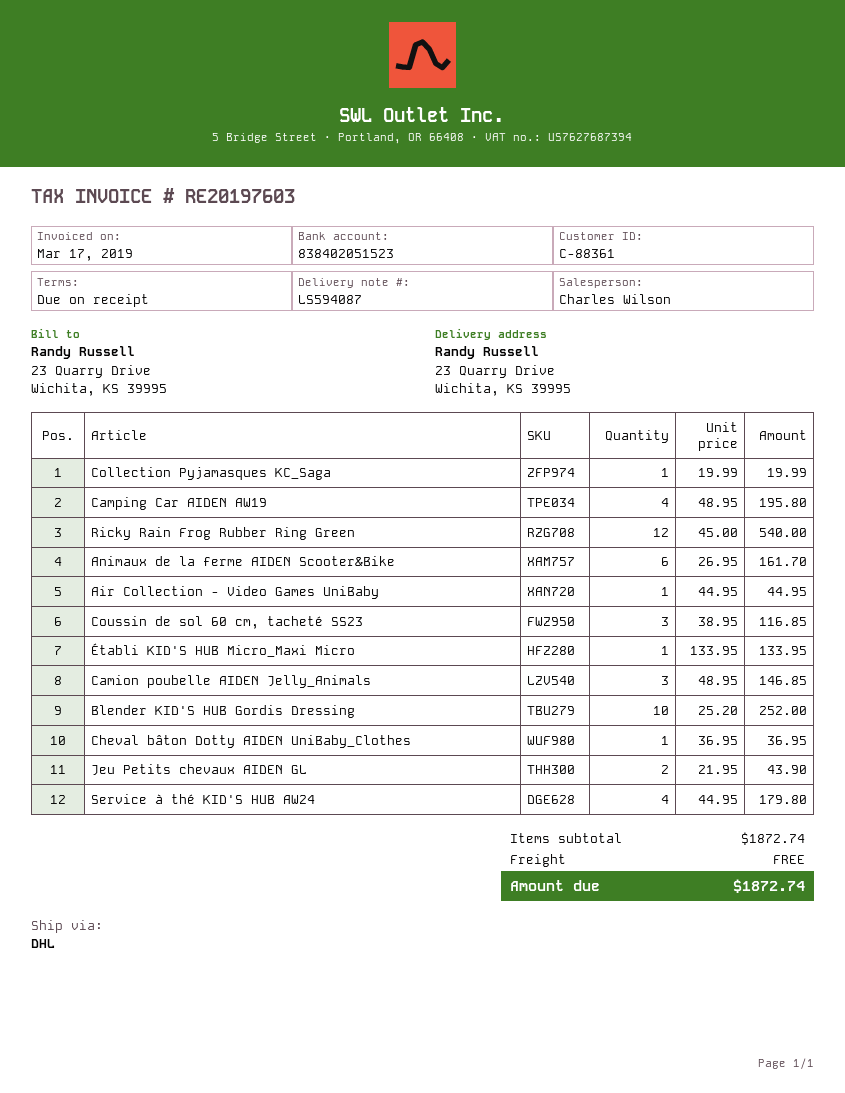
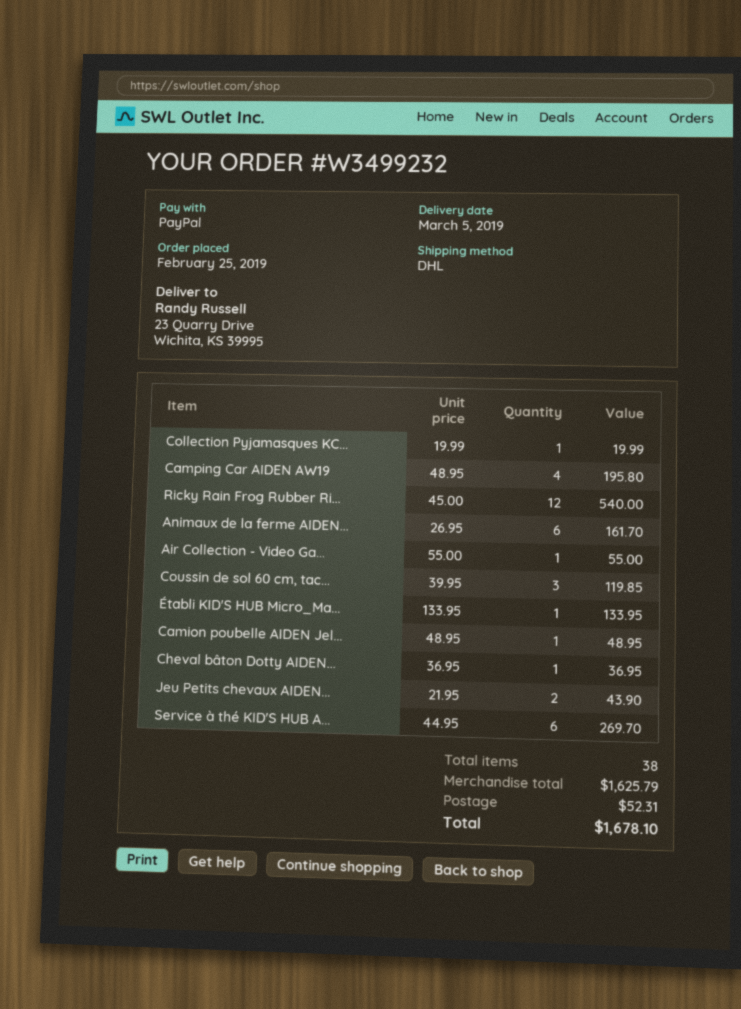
Air Collection - Video Games UniBaby: 1 x 44.95 = 44.95 -> 1 x 55.00 = 55.00
Coussin de sol 60 cm, tacheté SS23: 3 x 38.95 = 116.85 -> 3 x 39.95 = 119.85
Camion poubelle AIDEN Jelly_Animals: 3 x 48.95 = 146.85 -> 1 x 48.95 = 48.95
Blender KID'S HUB Gordis Dressing: 10 x 25.20 = 252.00 -> none
Service à thé KID'S HUB AW24: 4 x 44.95 = 179.80 -> 6 x 44.95 = 269.70
subtotal: 1872.74 -> 1625.79
shipping: 0.00 -> 52.31
total: 1872.74 -> 1678.10

